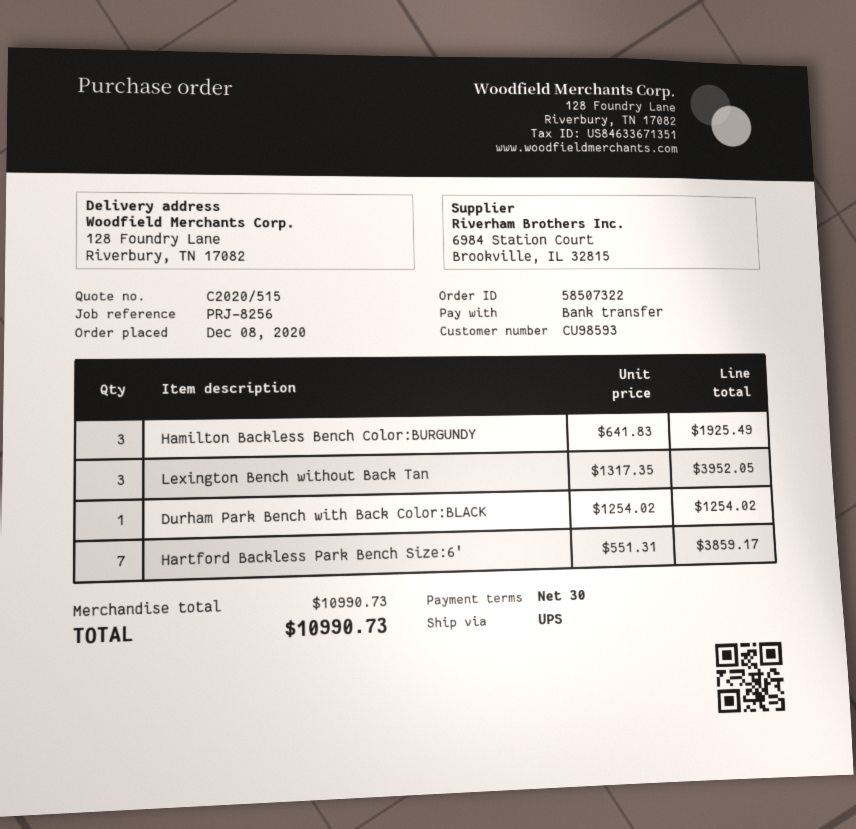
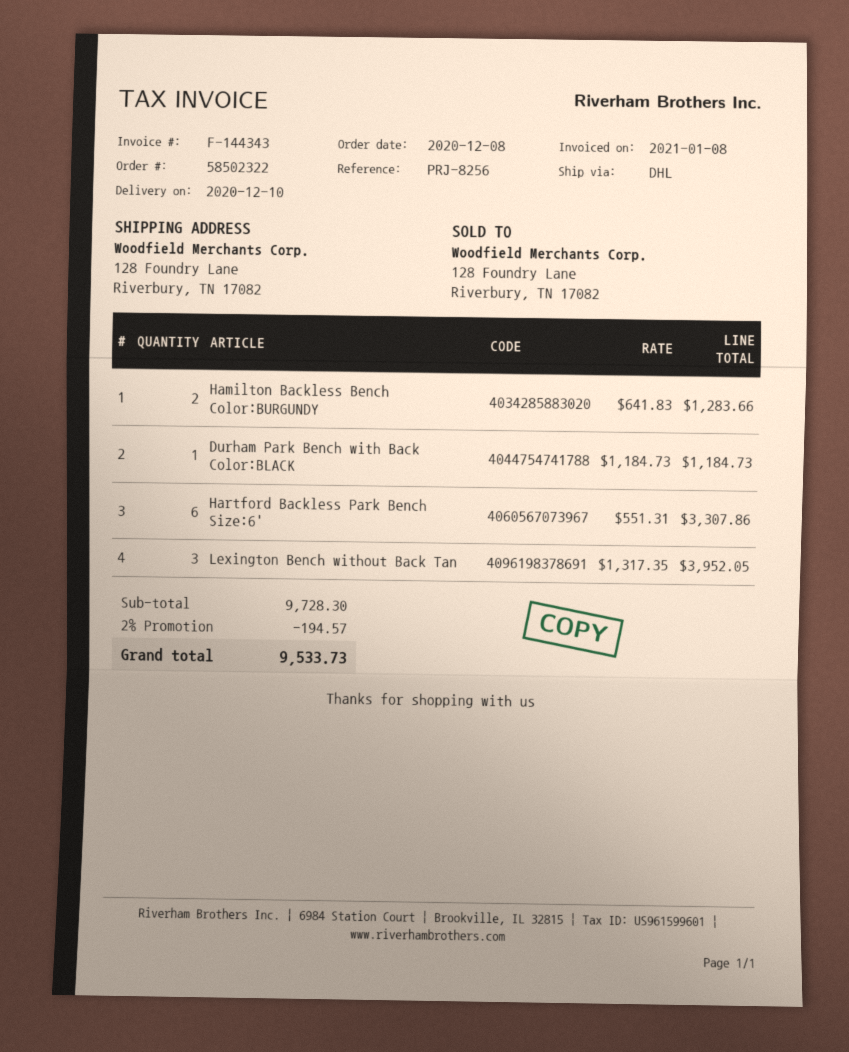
order number: 58507322 -> 58502322
shipping method: UPS -> DHL
Hamilton Backless Bench Color:BURGUNDY: 3 x 641.83 = 1925.49 -> 2 x 641.83 = 1283.66
Durham Park Bench with Back Color:BLACK: 1 x 1254.02 = 1254.02 -> 1 x 1184.73 = 1184.73
Hartford Backless Park Bench Size:6': 7 x 551.31 = 3859.17 -> 6 x 551.31 = 3307.86
subtotal: 10990.73 -> 9728.30
discount: none -> 2% = 194.57
total: 10990.73 -> 9533.73

